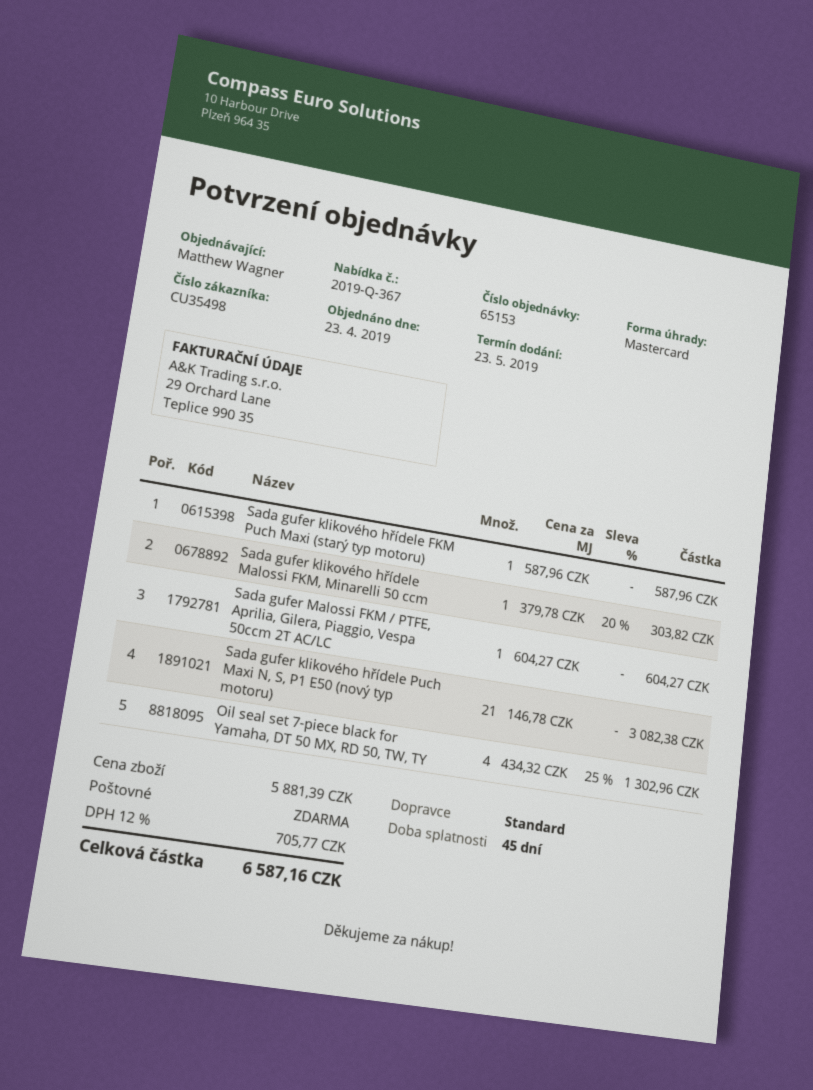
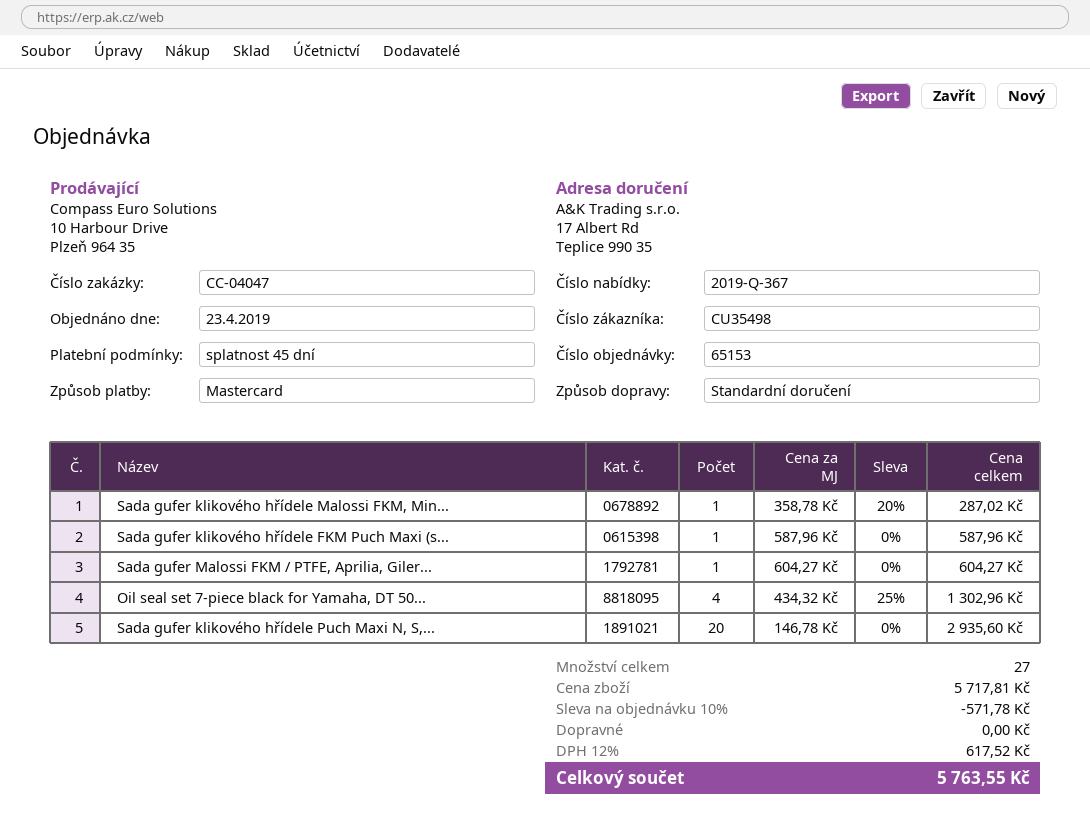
Sada gufer klikového hřídele Malossi FKM, Minarelli 50 ccm: 1 x 379.78 - 20% = 303.82 -> 1 x 358.78 - 20% = 287.02
Sada gufer klikového hřídele Puch Maxi N, S, P1 E50 (nový typ motoru): 21 x 146.78 = 3082.38 -> 20 x 146.78 = 2935.60
subtotal: 5881.39 -> 5717.81
discount: none -> 10% = 571.78
tax: 12% = 705.77 -> 12% = 617.52
total: 6587.16 -> 5763.55

